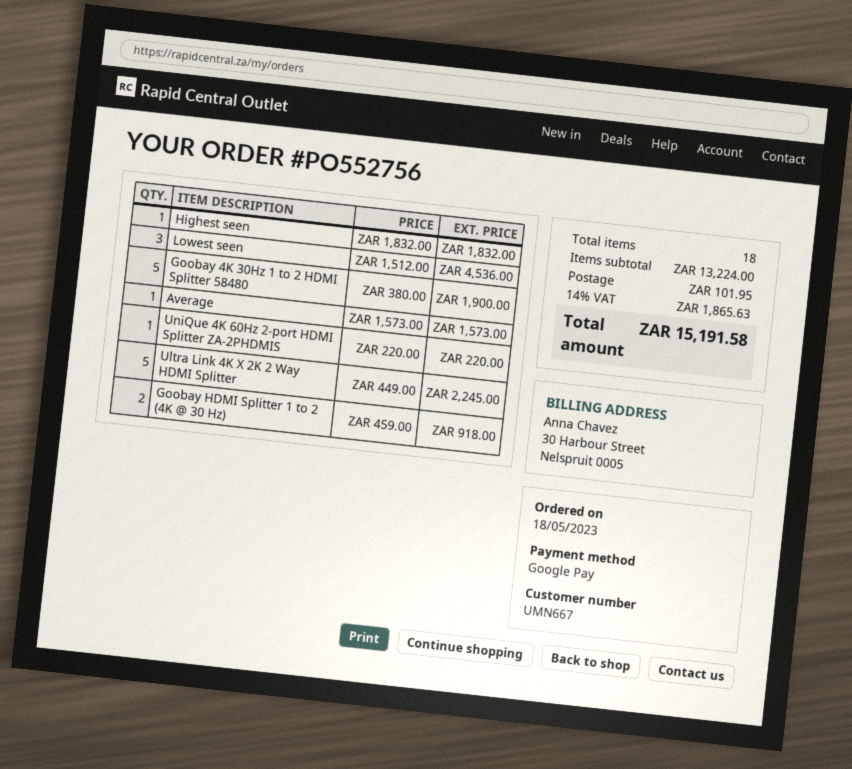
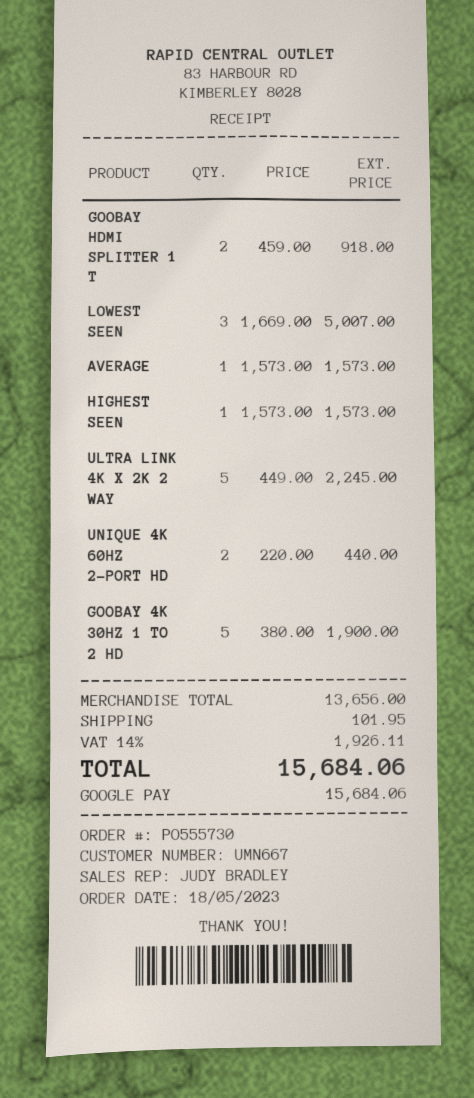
order number: PO552756 -> PO555730
Highest seen: 1 x 1832.00 = 1832.00 -> 1 x 1573.00 = 1573.00
Lowest seen: 3 x 1512.00 = 4536.00 -> 3 x 1669.00 = 5007.00
UniQue 4K 60Hz 2-port HDMI Splitter ZA-2PHDMIS: 1 x 220.00 = 220.00 -> 2 x 220.00 = 440.00
subtotal: 13224.00 -> 13656.00
tax: 14% = 1865.63 -> 14% = 1926.11
total: 15191.58 -> 15684.06

